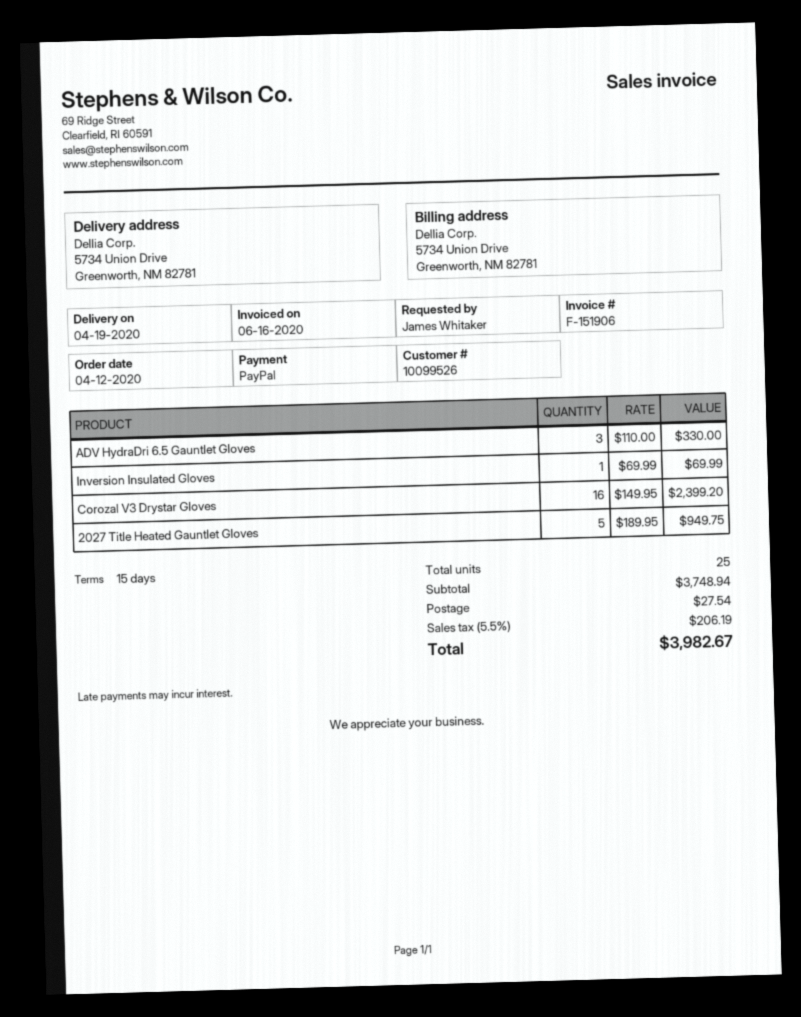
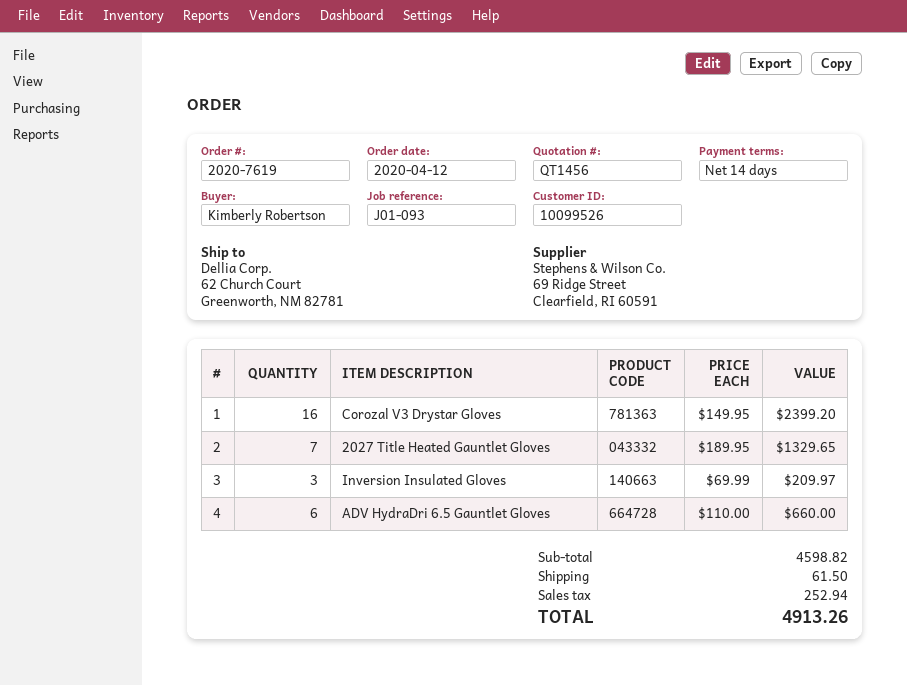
payment terms: 15 days -> 14 days
ordered by: James Whitaker -> Kimberly Robertson
ship to: 5734 Union Drive, Greenworth, NM 82781 -> 62 Church Court, Greenworth, NM 82781
ADV HydraDri 6.5 Gauntlet Gloves: 3 x 110.00 = 330.00 -> 6 x 110.00 = 660.00
Inversion Insulated Gloves: 1 x 69.99 = 69.99 -> 3 x 69.99 = 209.97
2027 Title Heated Gauntlet Gloves: 5 x 189.95 = 949.75 -> 7 x 189.95 = 1329.65
subtotal: 3748.94 -> 4598.82
shipping: 27.54 -> 61.50
tax: 206.19 -> 252.94
total: 3982.67 -> 4913.26

